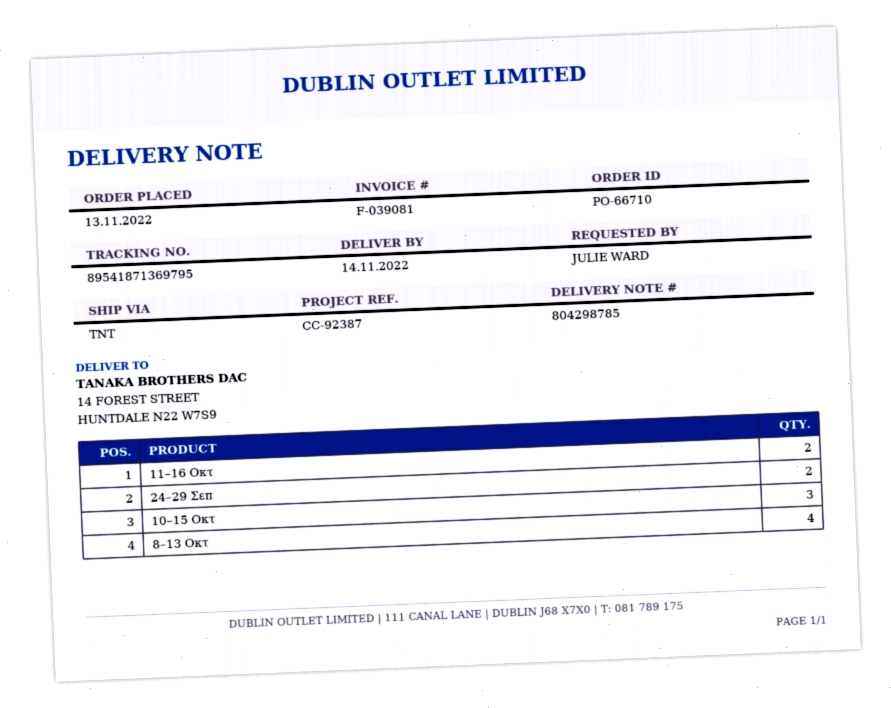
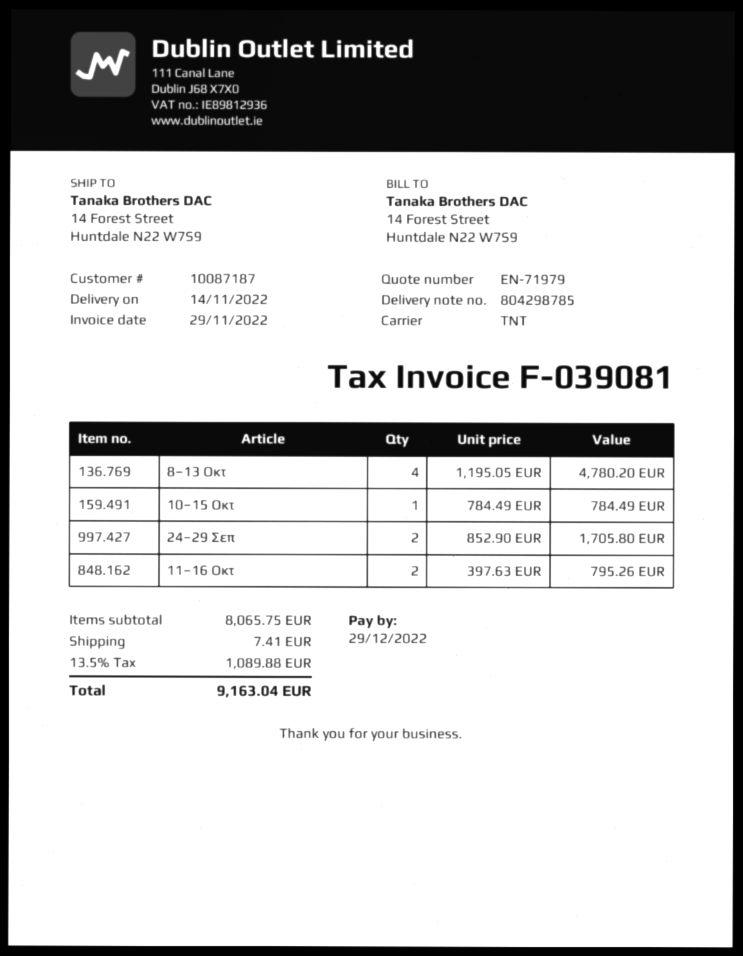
10–15 Οκτ: 3 -> 1

